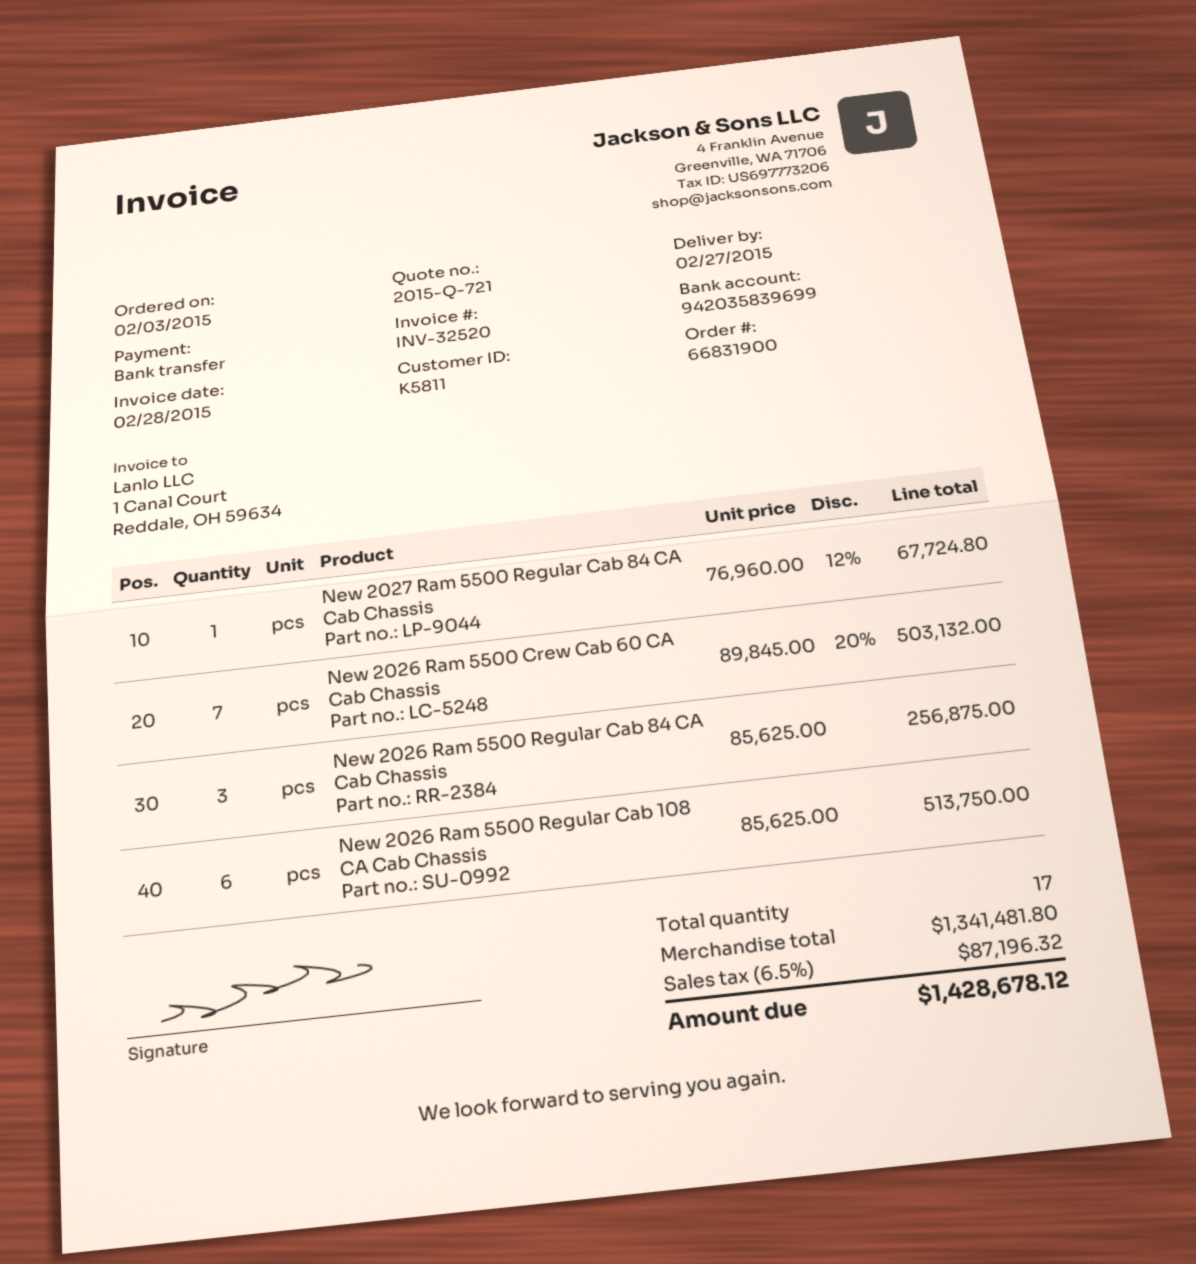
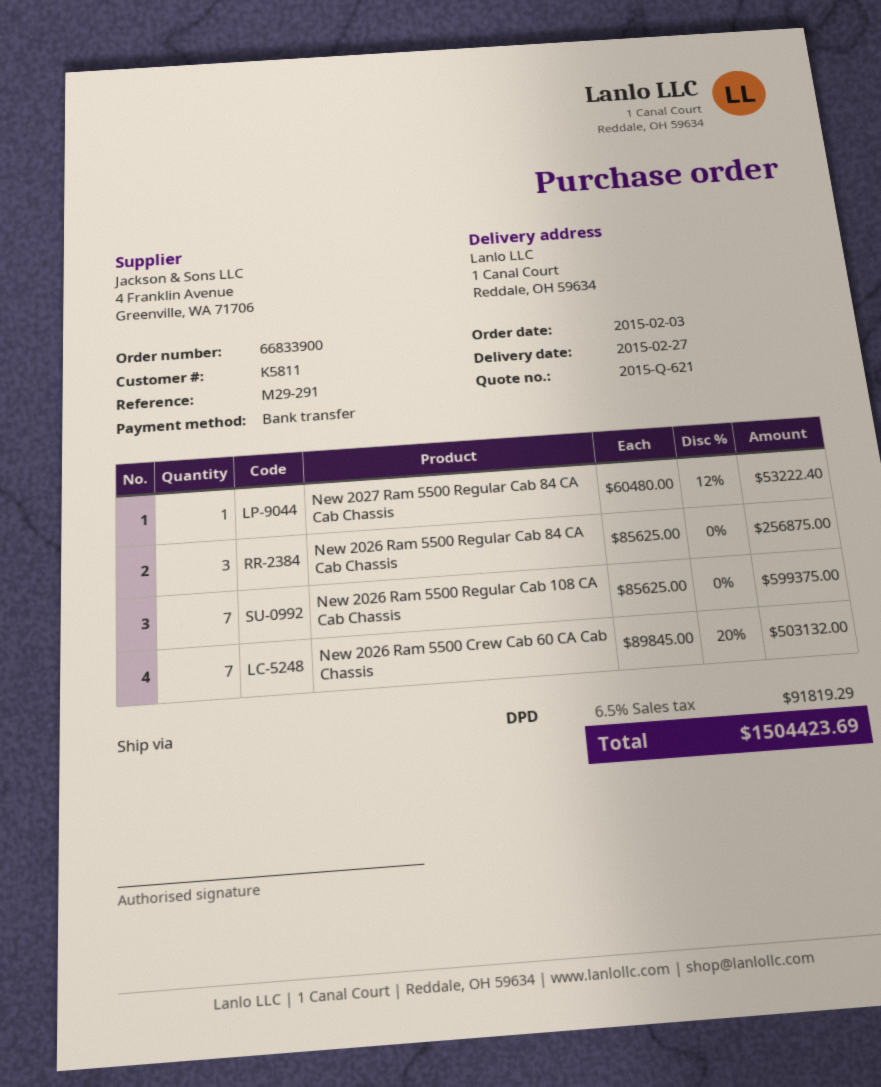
quote number: 2015-Q-721 -> 2015-Q-621
order number: 66831900 -> 66833900
New 2027 Ram 5500 Regular Cab 84 CA Cab Chassis: 1 x 76960.00 - 12% = 67724.80 -> 1 x 60480.00 - 12% = 53222.40
New 2026 Ram 5500 Regular Cab 108 CA Cab Chassis: 6 x 85625.00 = 513750.00 -> 7 x 85625.00 = 599375.00
tax: 6.5% = 87196.32 -> 6.5% = 91819.29
total: 1428678.12 -> 1504423.69

